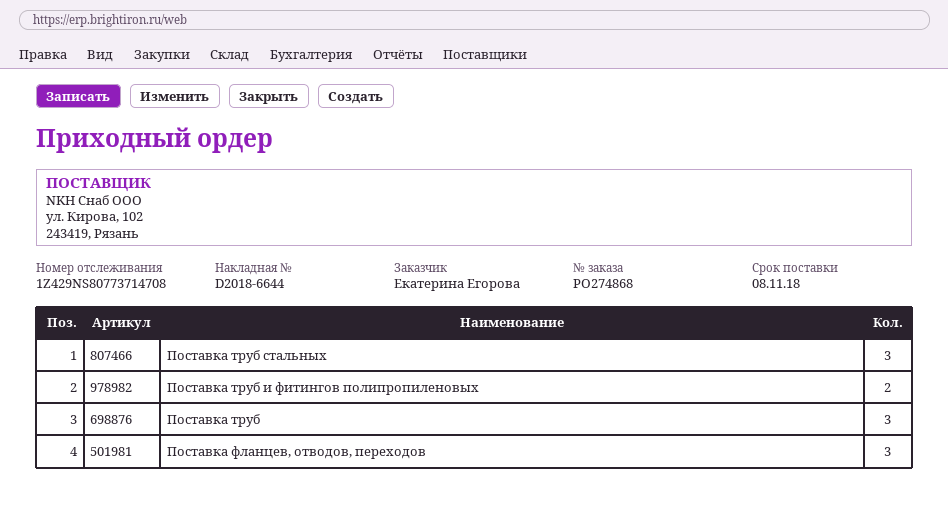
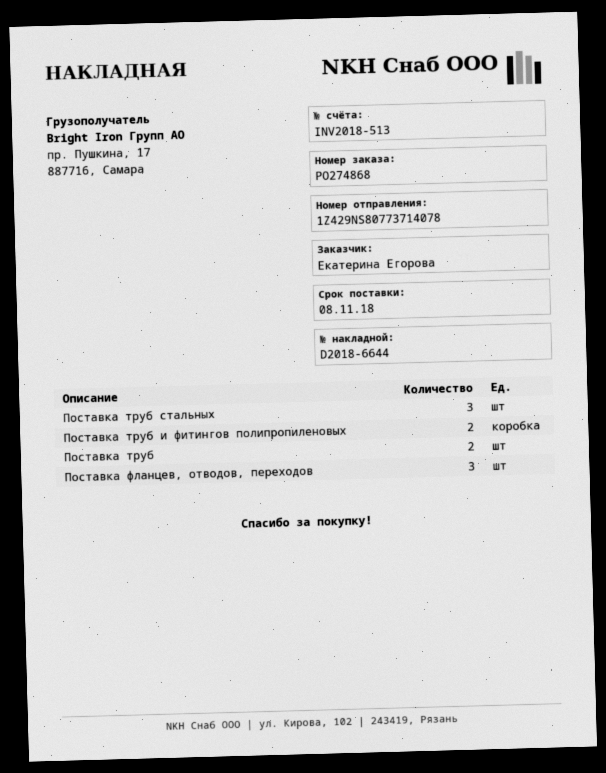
tracking number: 1Z429NS80773714708 -> 1Z429NS80773714078
Поставка труб: 3 -> 2

